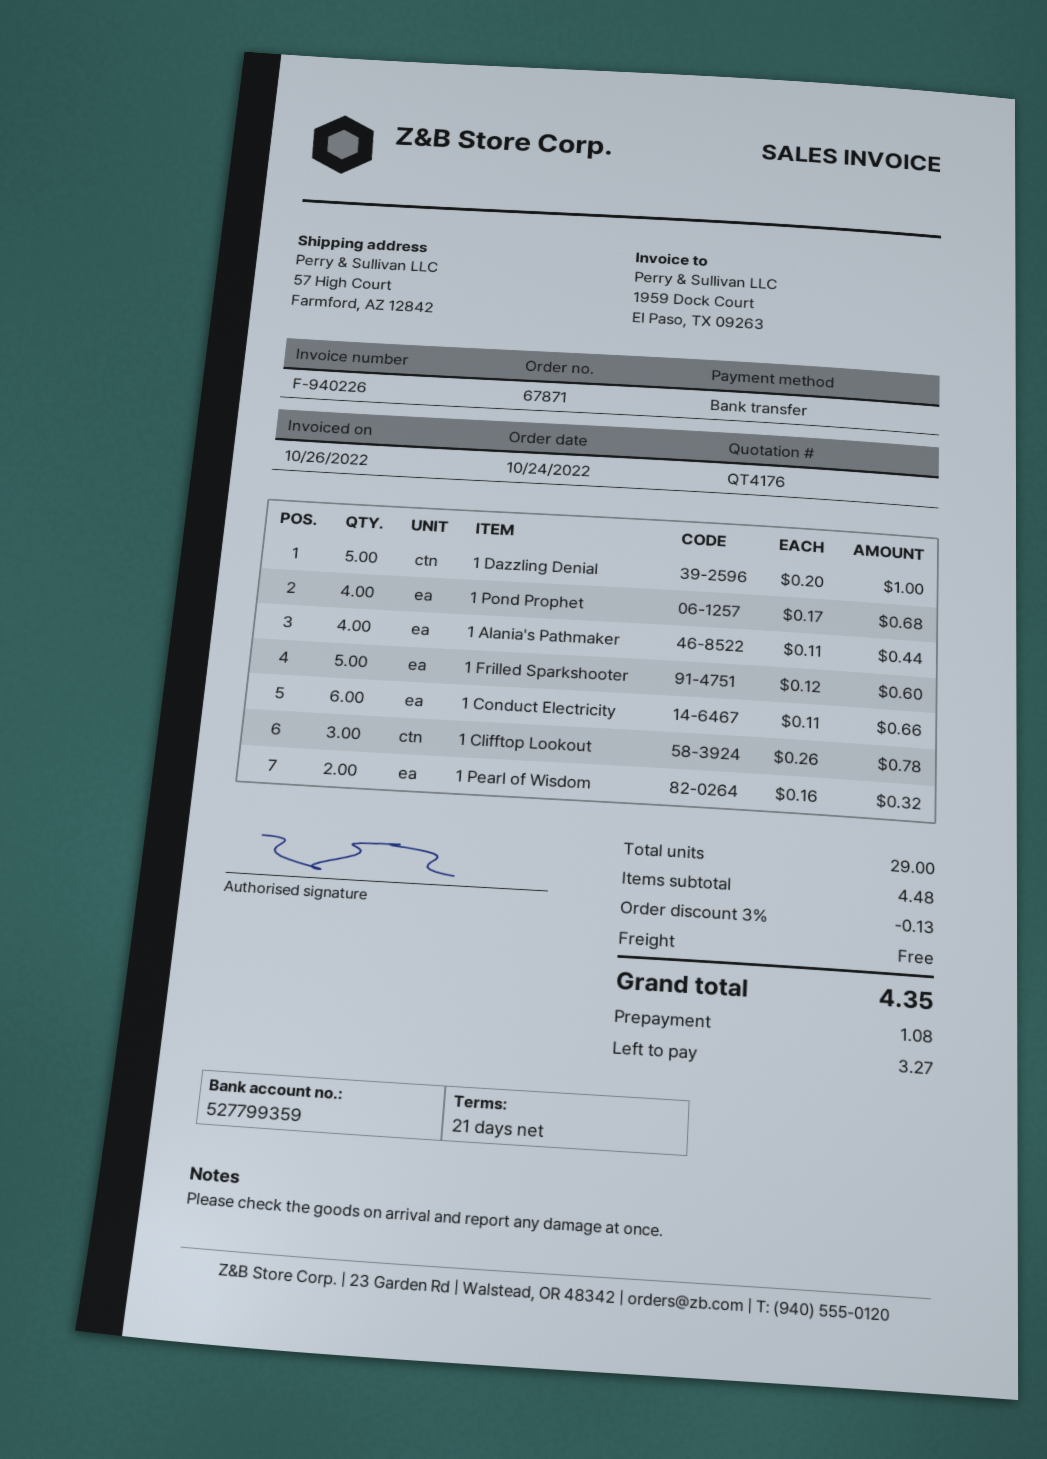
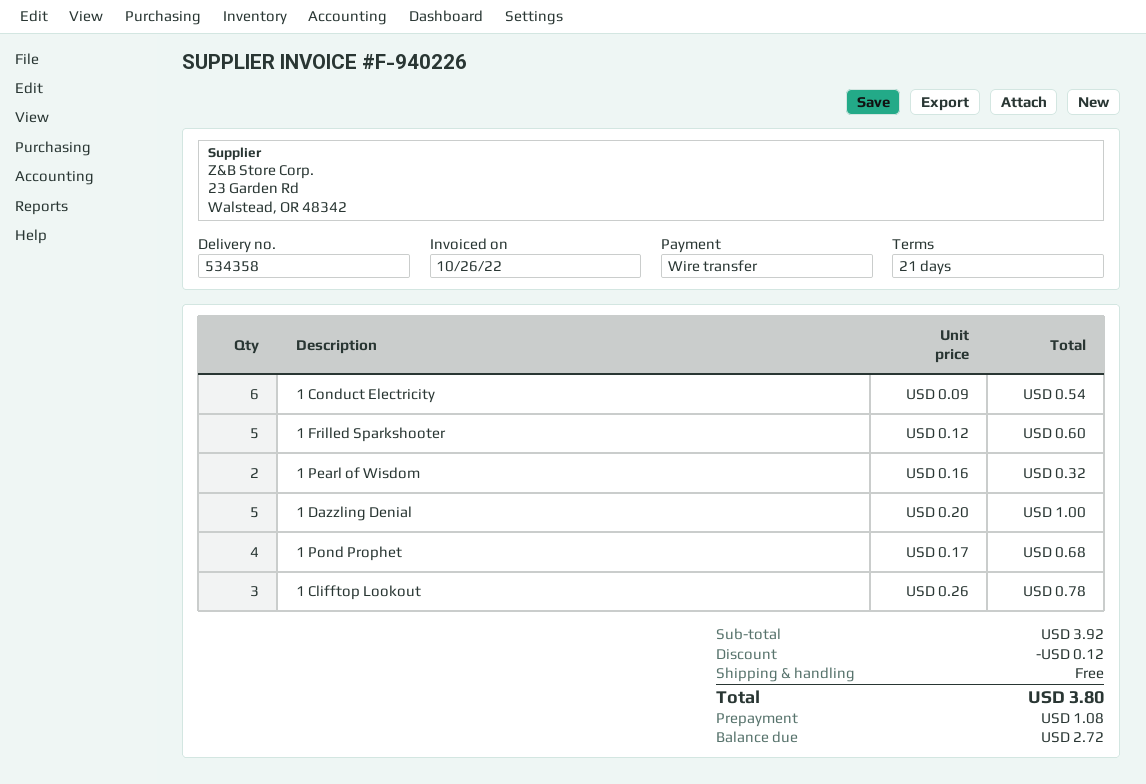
1 Alania's Pathmaker: 4 x 0.11 = 0.44 -> none
1 Conduct Electricity: 6 x 0.11 = 0.66 -> 6 x 0.09 = 0.54
subtotal: 4.48 -> 3.92
discount: 0.13 -> 0.12
total: 4.35 -> 3.80
balance: 3.27 -> 2.72

